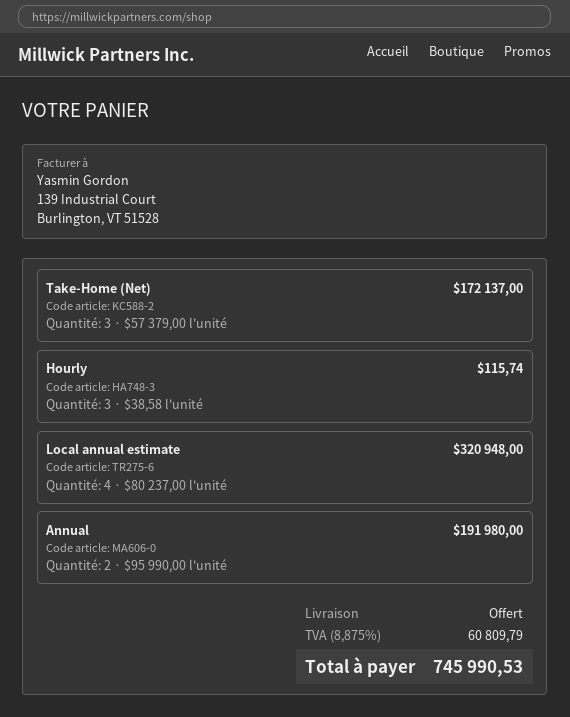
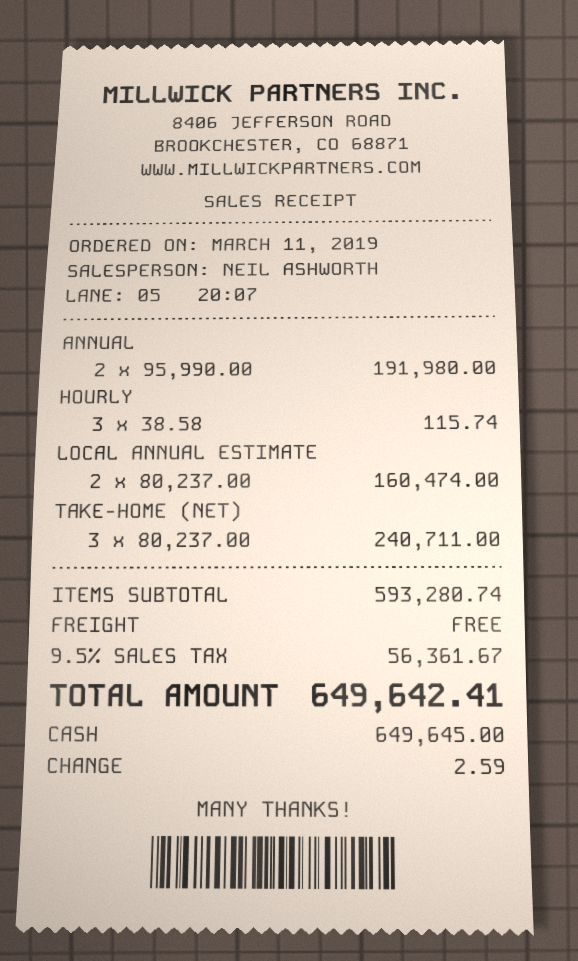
Take-Home (Net): 3 x 57379.00 = 172137.00 -> 3 x 80237.00 = 240711.00
Local annual estimate: 4 x 80237.00 = 320948.00 -> 2 x 80237.00 = 160474.00
tax: 8.875% = 60809.79 -> 9.5% = 56361.67
total: 745990.53 -> 649642.41

